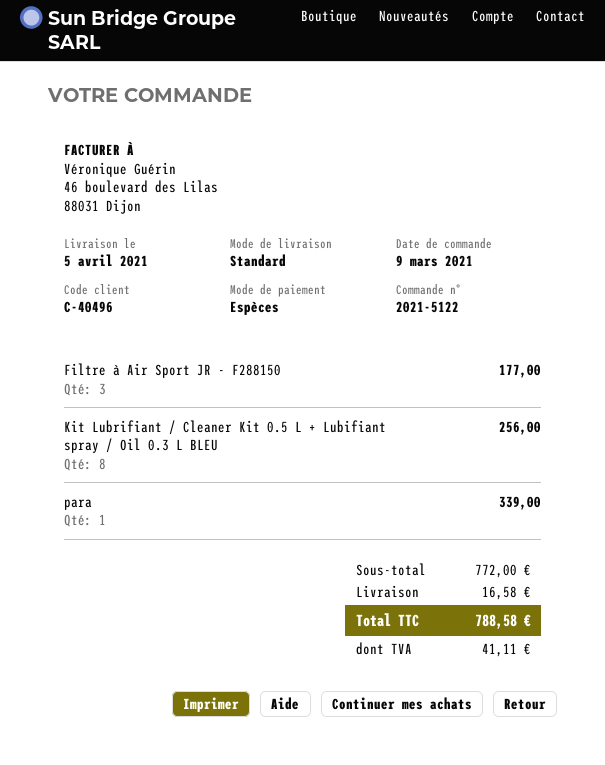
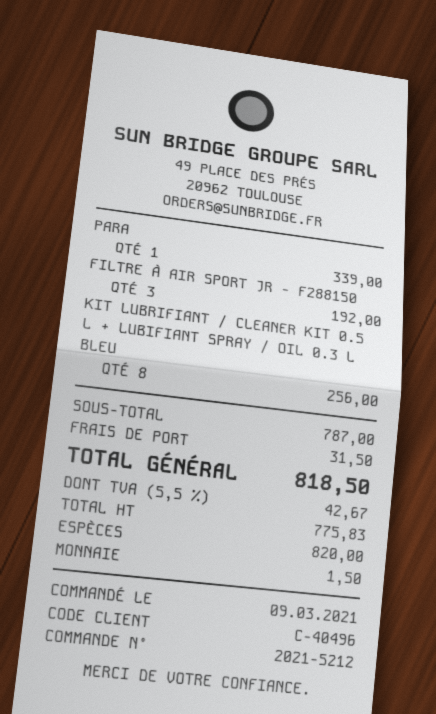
order number: 2021-5122 -> 2021-5212
Filtre à Air Sport JR - F288150: 3 for 177.00 -> 3 for 192.00
subtotal: 772.00 -> 787.00
shipping: 16.58 -> 31.50
tax: 41.11 -> 42.67
total: 788.58 -> 818.50

